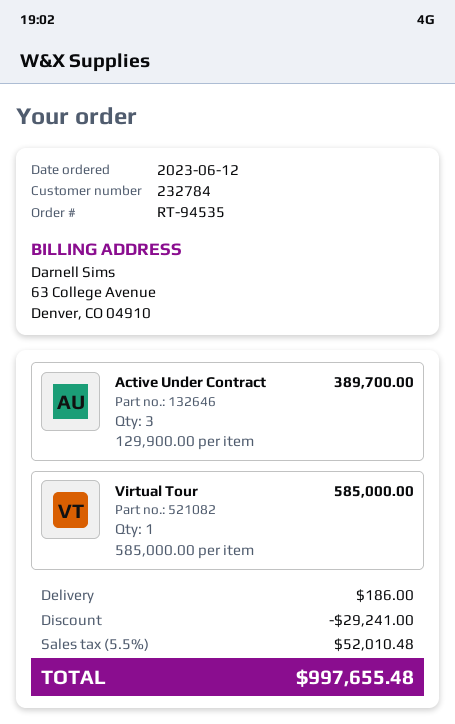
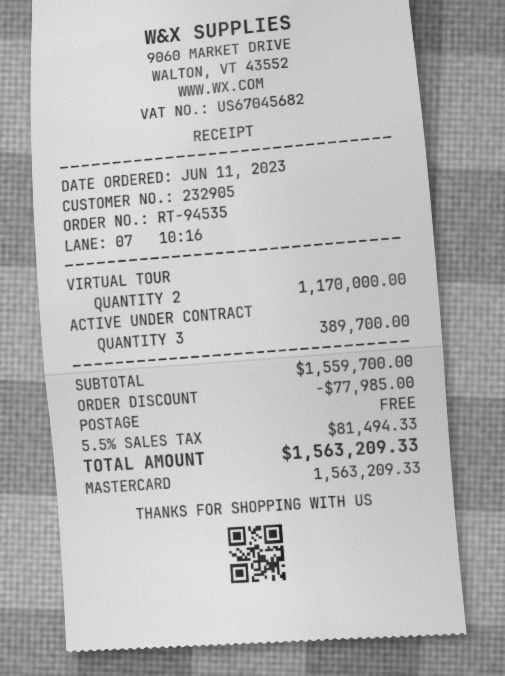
order date: 2023-06-12 -> 2023-06-11
customer number: 232784 -> 232905
Virtual Tour: 1 for 585000.00 -> 2 for 1170000.00
discount: 29241.00 -> 77985.00
shipping: 186.00 -> 0.00
tax: 5.5% = 52010.48 -> 5.5% = 81494.33
total: 997655.48 -> 1563209.33

